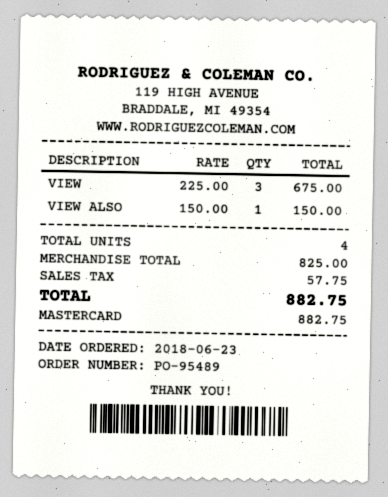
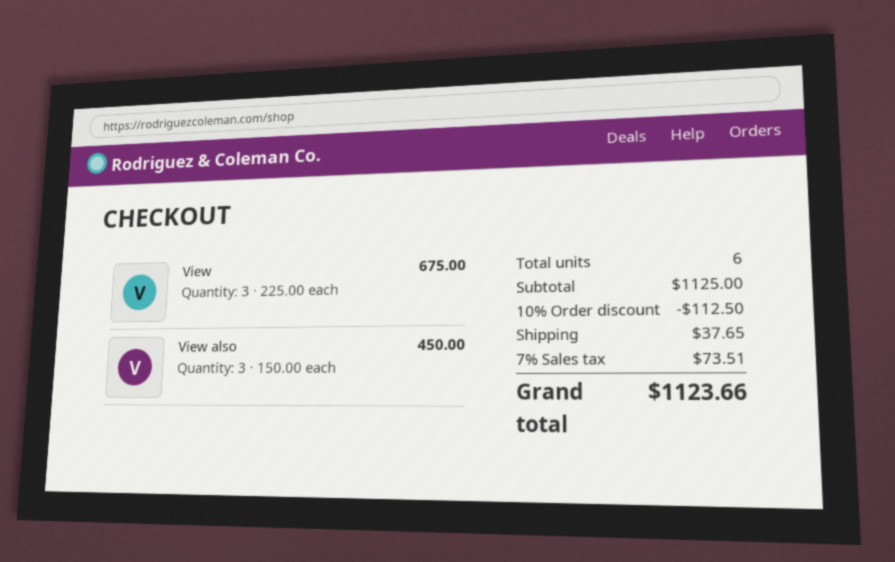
VIEW ALSO: 1 x 150.00 = 150.00 -> 3 x 150.00 = 450.00
total quantity: 4 -> 6
subtotal: 825.00 -> 1125.00
discount: none -> 10% = 112.50
shipping: none -> 37.65
tax: 57.75 -> 73.51
total: 882.75 -> 1123.66

